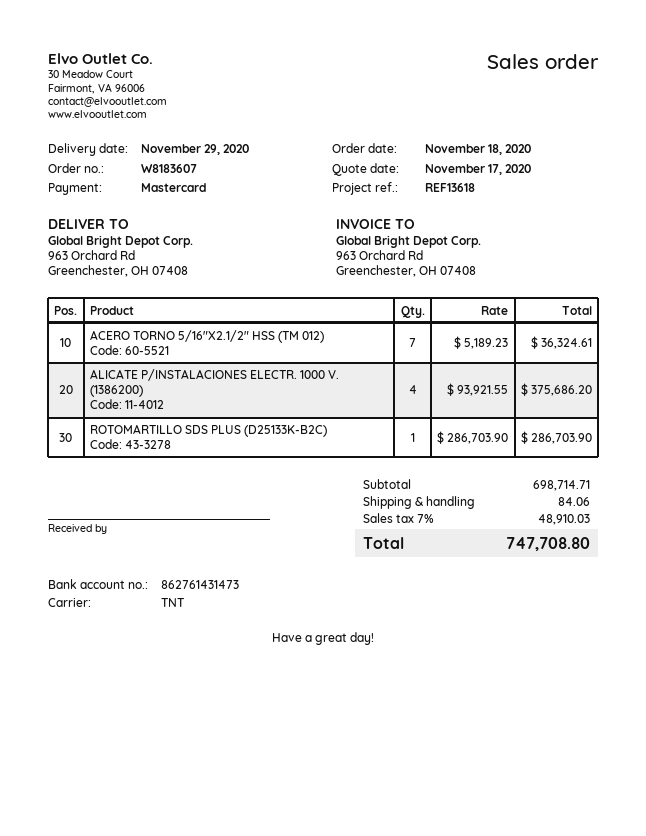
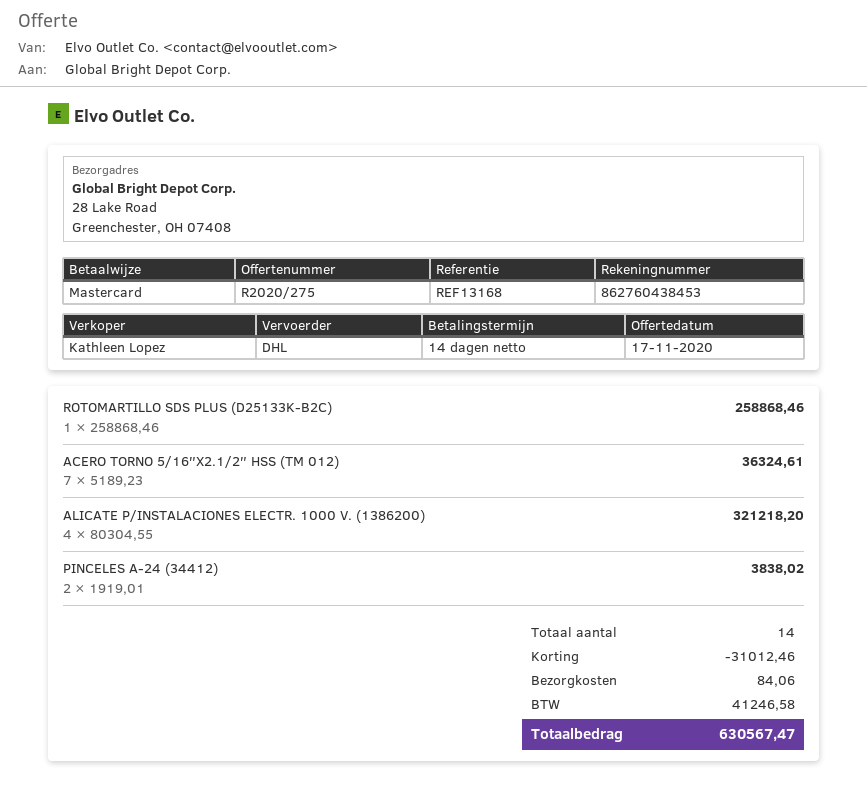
reference: REF13618 -> REF13168
bank account: 862761431473 -> 862760438453
shipping method: TNT -> DHL
ship to: 963 Orchard Rd, Greenchester, OH 07408 -> 28 Lake Road, Greenchester, OH 07408
ALICATE P/INSTALACIONES ELECTR. 1000 V. (1386200): 4 x 93921.55 = 375686.20 -> 4 x 80304.55 = 321218.20
ROTOMARTILLO SDS PLUS (D25133K-B2C): 1 x 286703.90 = 286703.90 -> 1 x 258868.46 = 258868.46
PINCELES A-24 (34412): none -> 2 x 1919.01 = 3838.02
discount: none -> 31012.46
tax: 48910.03 -> 41246.58
total: 747708.80 -> 630567.47

